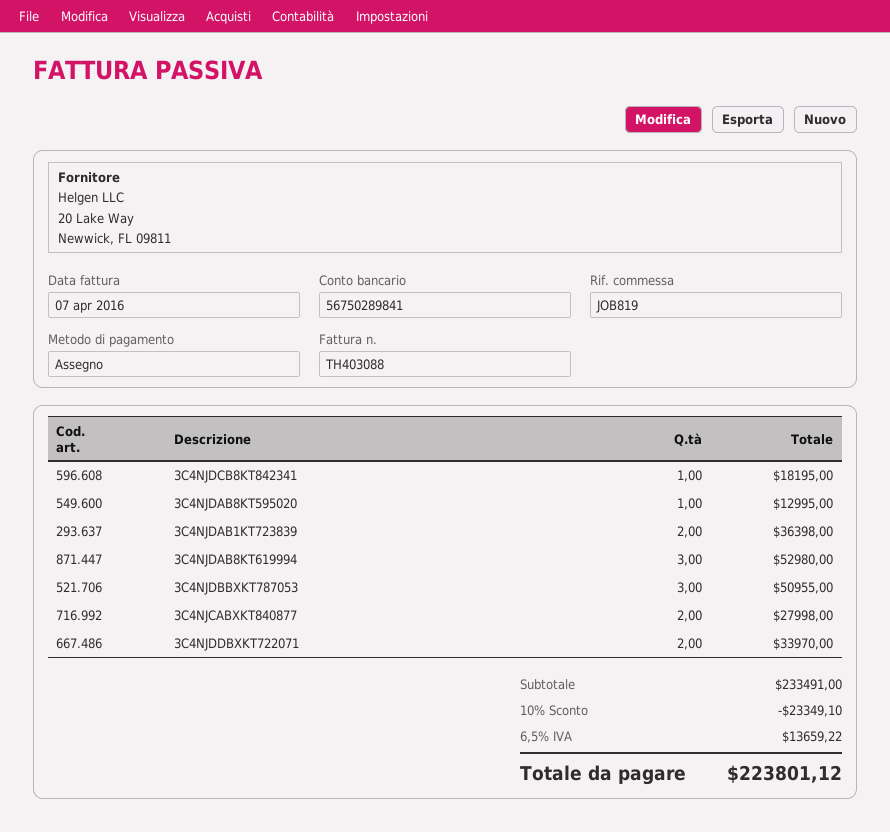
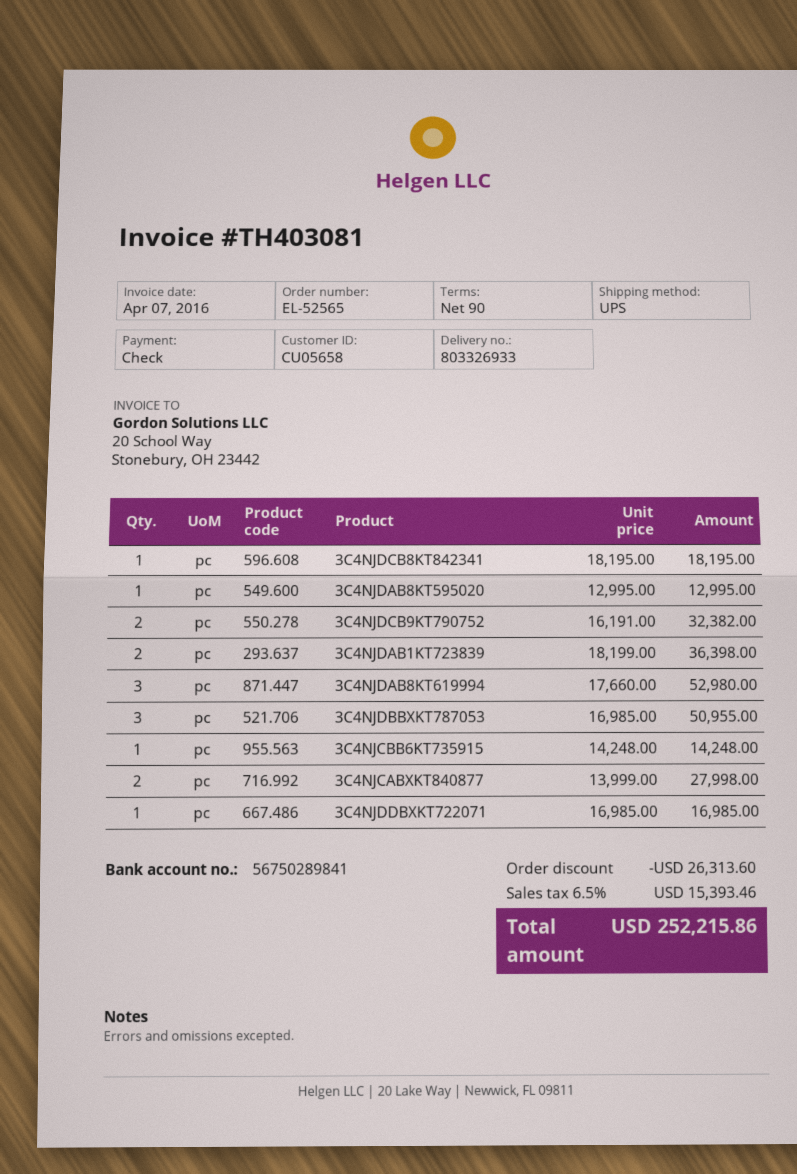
invoice number: TH403088 -> TH403081
3C4NJDDBXKT722071: 2 for 33970.00 -> 1 for 16985.00
3C4NJDCB9KT790752: none -> 2 for 32382.00
3C4NJCBB6KT735915: none -> 1 for 14248.00
discount: 23349.10 -> 26313.60
tax: 6.5% = 13659.22 -> 6.5% = 15393.46
total: 223801.12 -> 252215.86

